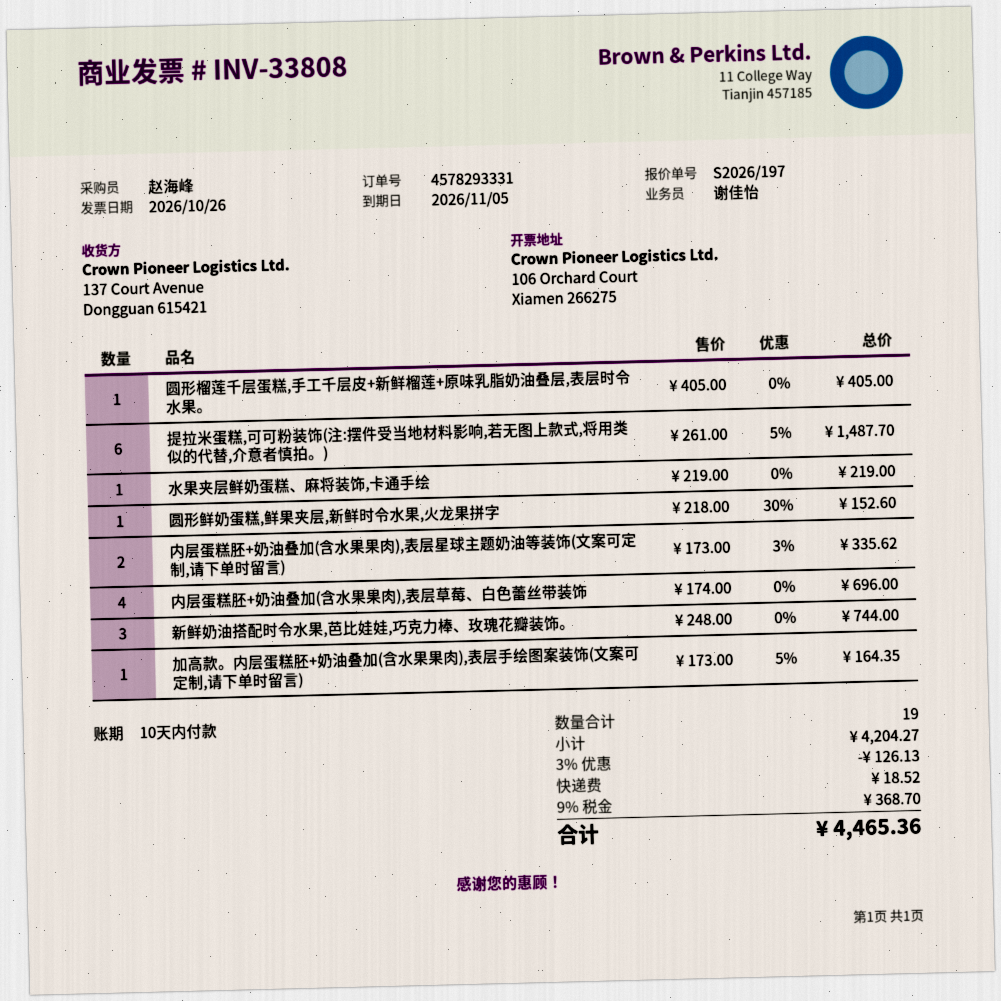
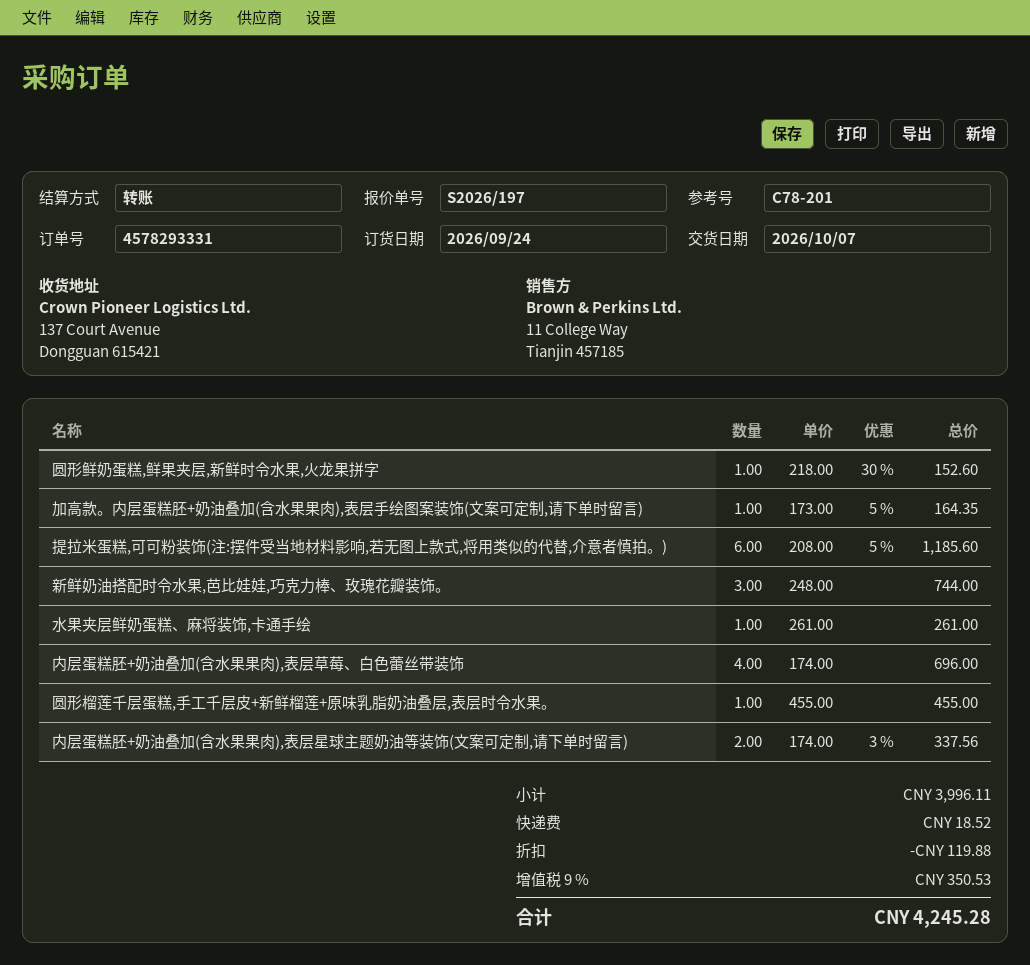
圆形榴莲千层蛋糕,手工千层皮+新鲜榴莲+原味乳脂奶油叠层,表层时令水果。: 1 x 405.00 = 405.00 -> 1 x 455.00 = 455.00
提拉米蛋糕,可可粉装饰(注:摆件受当地材料影响,若无图上款式,将用类似的代替,介意者慎拍。): 6 x 261.00 - 5% = 1487.70 -> 6 x 208.00 - 5% = 1185.60
水果夹层鲜奶蛋糕、麻将装饰,卡通手绘: 1 x 219.00 = 219.00 -> 1 x 261.00 = 261.00
内层蛋糕胚+奶油叠加(含水果果肉),表层星球主题奶油等装饰(文案可定制,请下单时留言): 2 x 173.00 - 3% = 335.62 -> 2 x 174.00 - 3% = 337.56
subtotal: 4204.27 -> 3996.11
discount: 126.13 -> 119.88
tax: 9% = 368.70 -> 9% = 350.53
total: 4465.36 -> 4245.28

